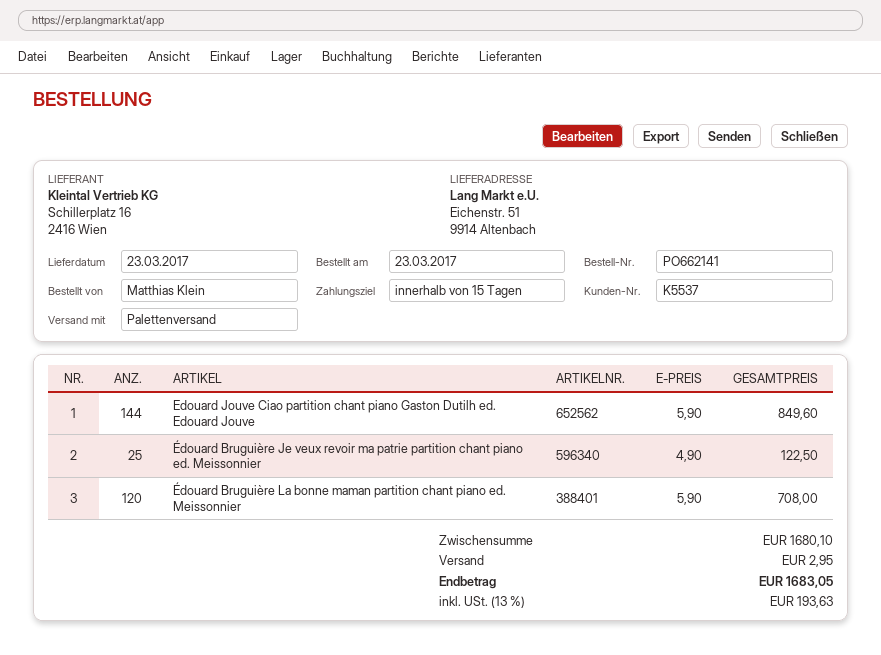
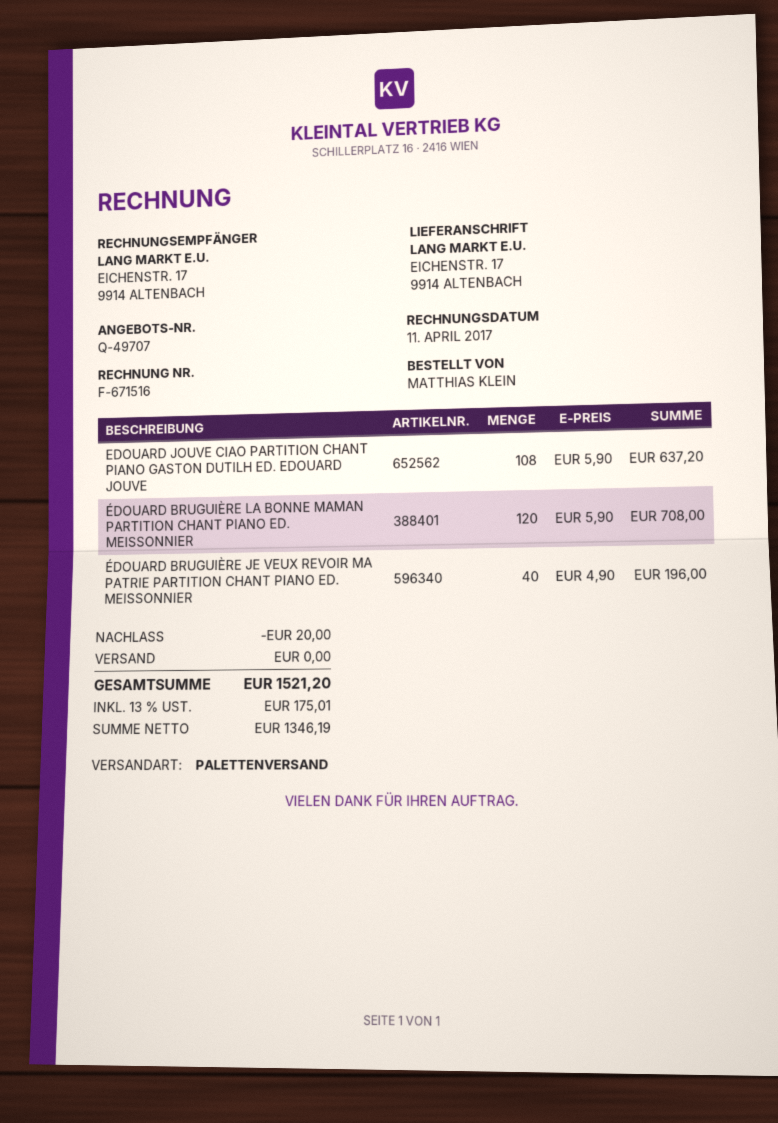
ship to: Eichenstr. 51, 9914 Altenbach -> EICHENSTR. 17, 9914 ALTENBACH
Edouard Jouve Ciao partition chant piano Gaston Dutilh ed. Edouard Jouve: 144 x 5.90 = 849.60 -> 108 x 5.90 = 637.20
Édouard Bruguière Je veux revoir ma patrie partition chant piano ed. Meissonnier: 25 x 4.90 = 122.50 -> 40 x 4.90 = 196.00
discount: none -> 20.00
shipping: 2.95 -> 0.00
tax: 13% = 193.63 -> 13% = 175.01
total: 1683.05 -> 1521.20

